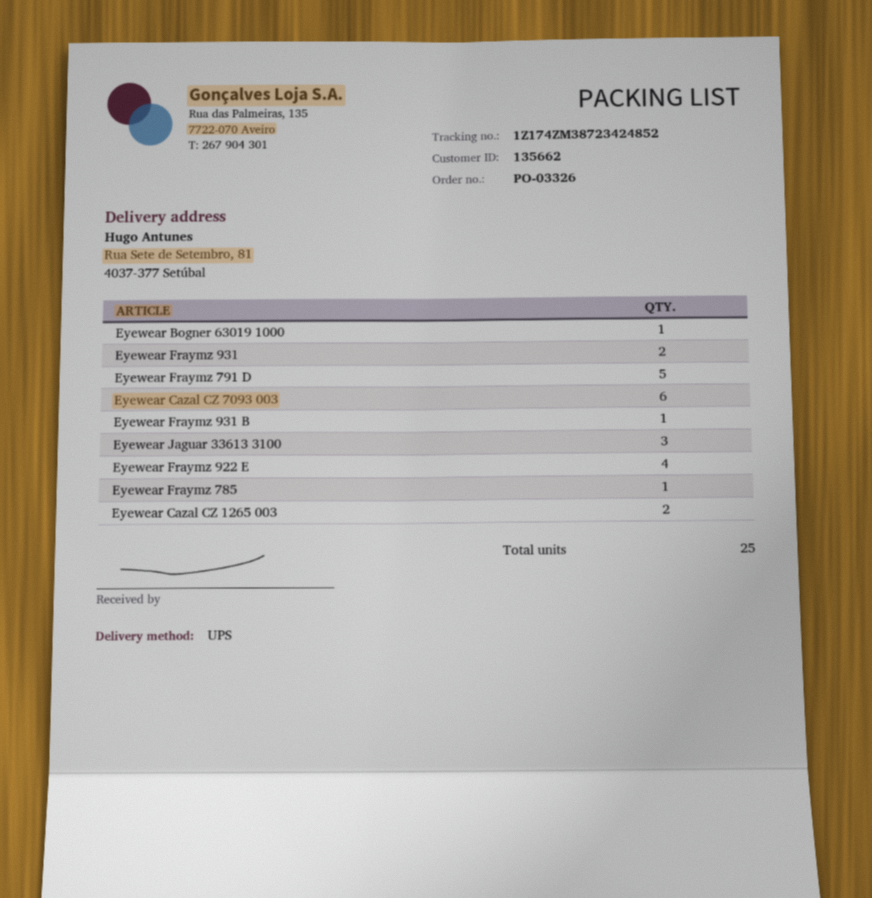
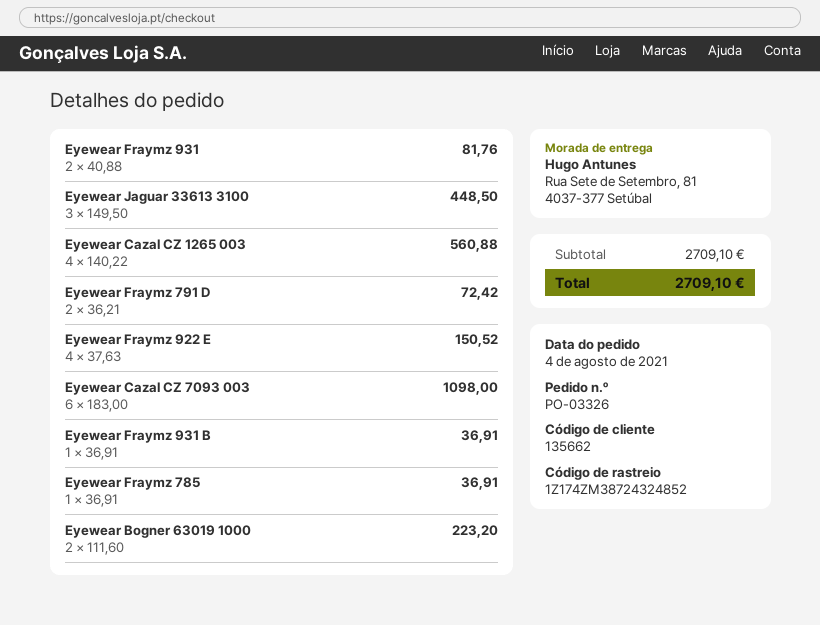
tracking number: 1Z174ZM38723424852 -> 1Z174ZM38724324852
Eyewear Bogner 63019 1000: 1 -> 2
Eyewear Fraymz 791 D: 5 -> 2
Eyewear Cazal CZ 1265 003: 2 -> 4

